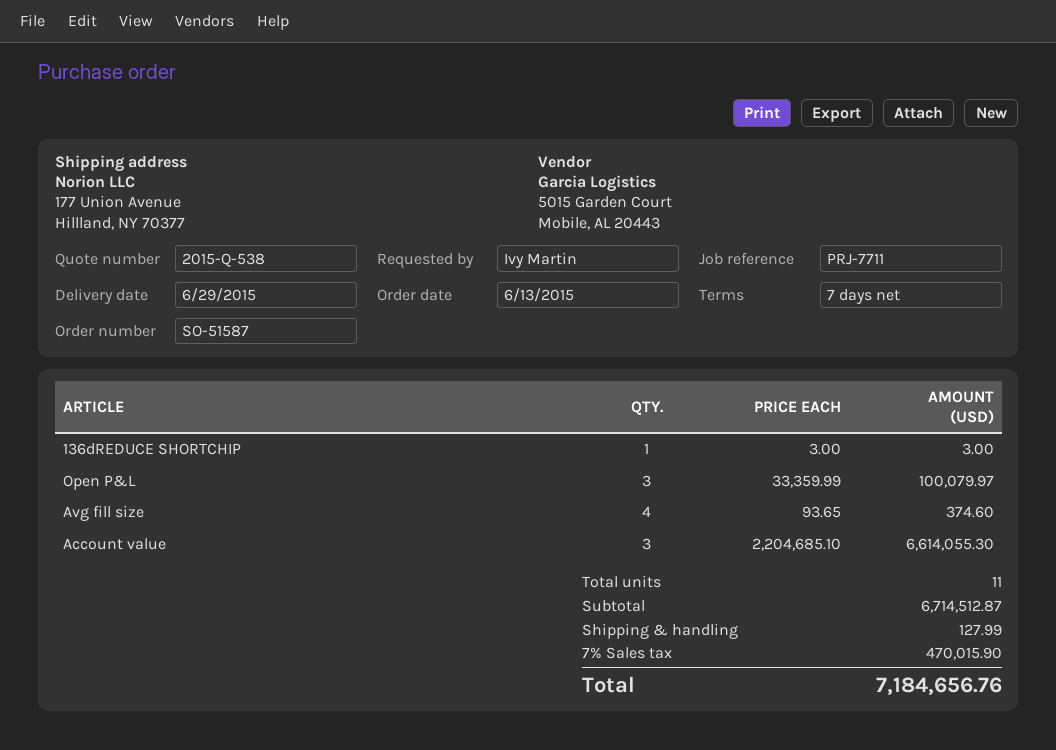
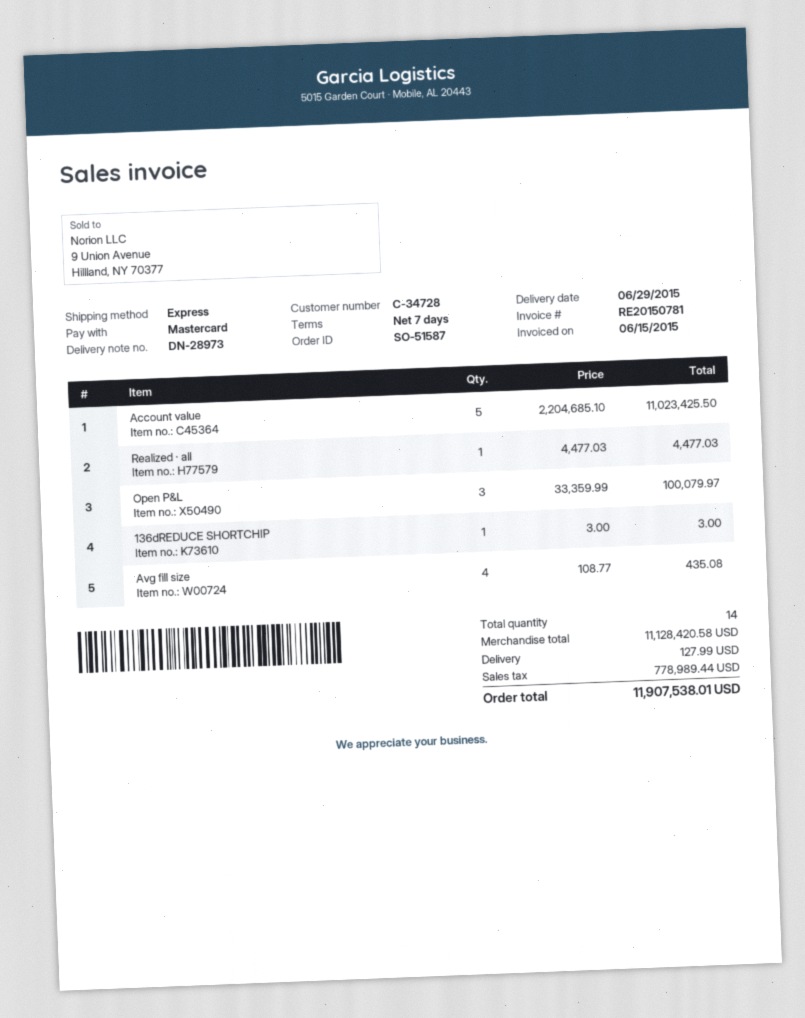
Avg fill size: 4 x 93.65 = 374.60 -> 4 x 108.77 = 435.08
Account value: 3 x 2204685.10 = 6614055.30 -> 5 x 2204685.10 = 11023425.50
Realized · all: none -> 1 x 4477.03 = 4477.03
total quantity: 11 -> 14
subtotal: 6714512.87 -> 11128420.58
tax: 470015.90 -> 778989.44
total: 7184656.76 -> 11907538.01

